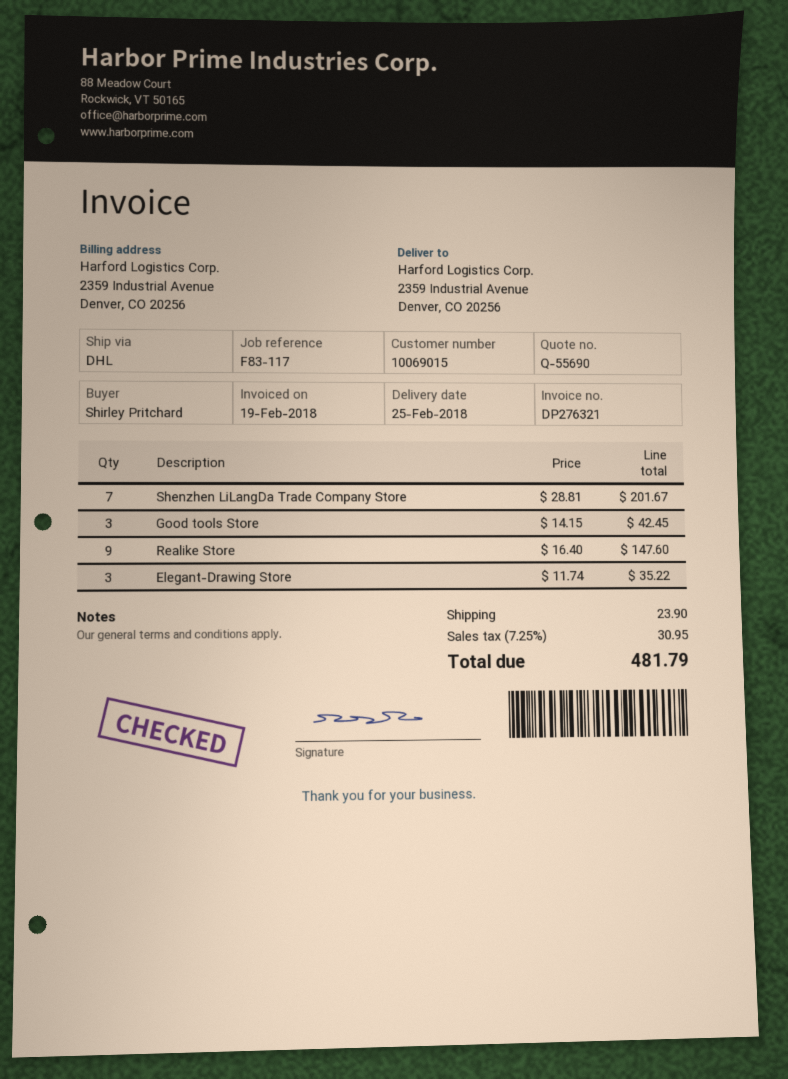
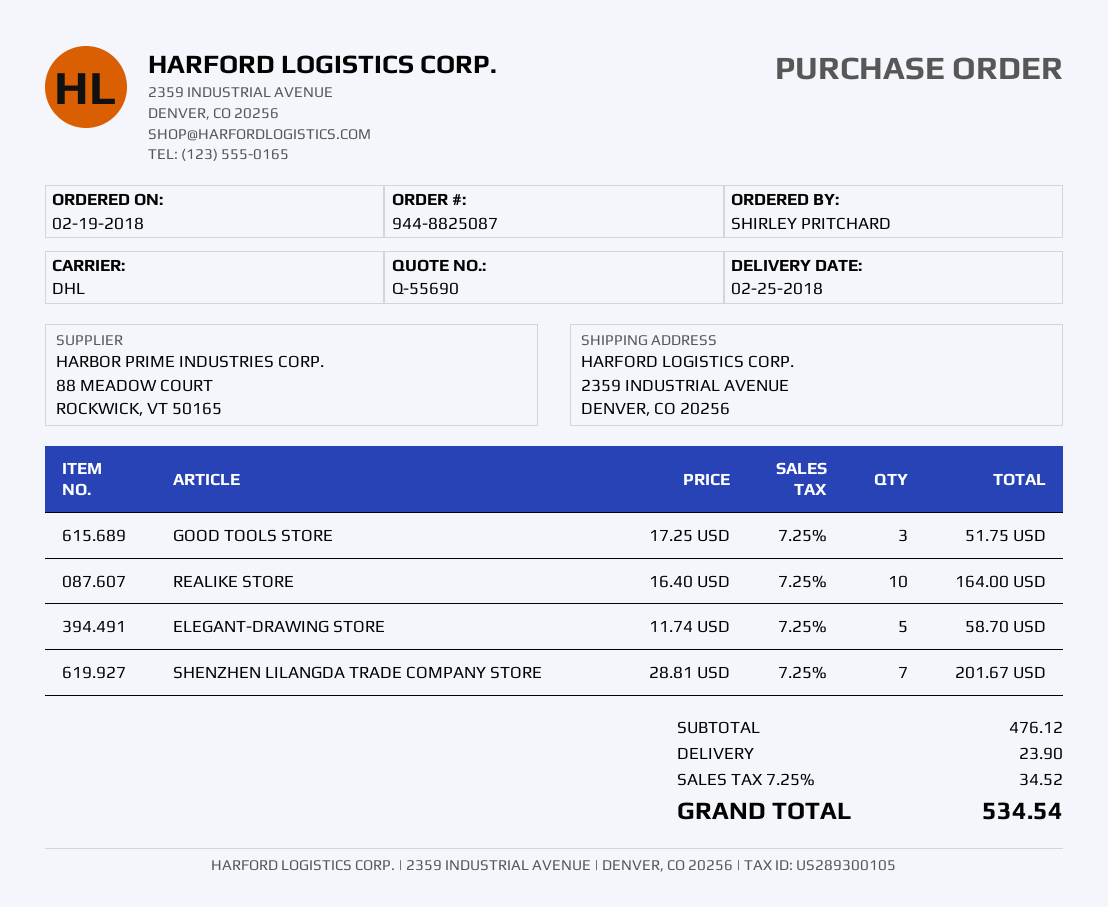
Good tools Store: 3 x 14.15 = 42.45 -> 3 x 17.25 = 51.75
Realike Store: 9 x 16.40 = 147.60 -> 10 x 16.40 = 164.00
Elegant-Drawing Store: 3 x 11.74 = 35.22 -> 5 x 11.74 = 58.70
tax: 7.25% = 30.95 -> 7.25% = 34.52
total: 481.79 -> 534.54

